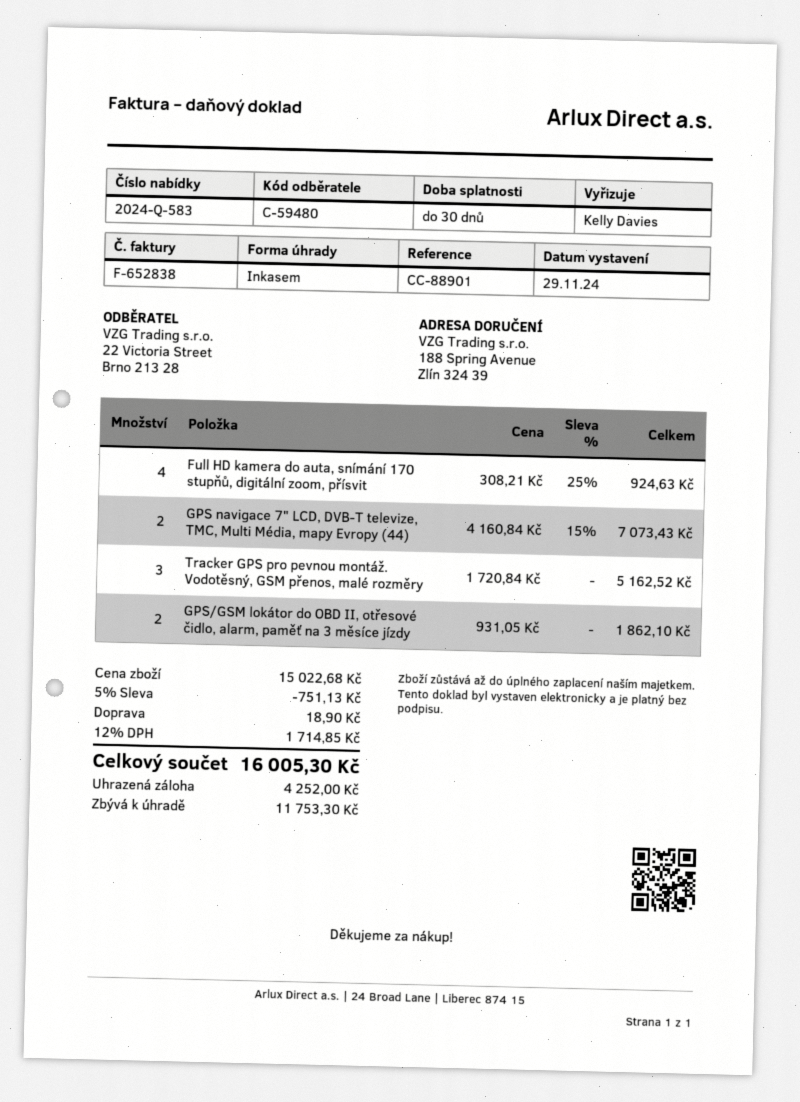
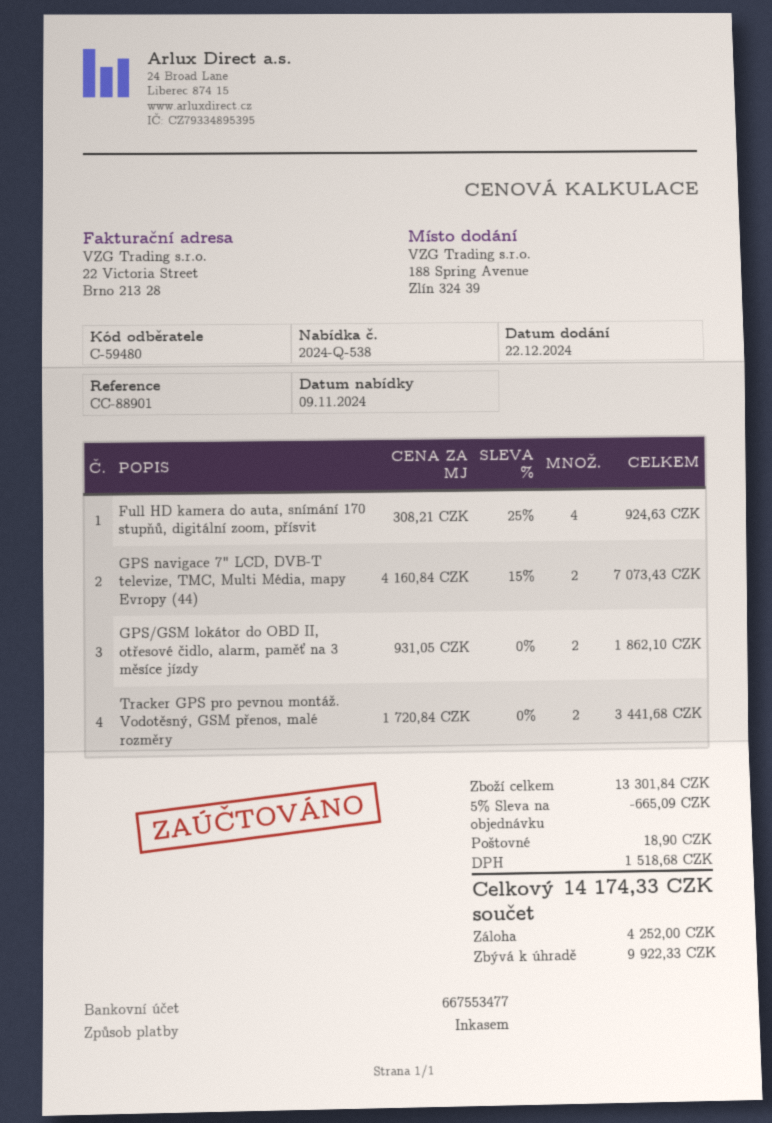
quote number: 2024-Q-583 -> 2024-Q-538
Tracker GPS pro pevnou montáž. Vodotěsný, GSM přenos, malé rozměry: 3 x 1720.84 = 5162.52 -> 2 x 1720.84 = 3441.68
subtotal: 15022.68 -> 13301.84
discount: 5% = 751.13 -> 5% = 665.09
tax: 1714.85 -> 1518.68
total: 16005.30 -> 14174.33
balance: 11753.30 -> 9922.33

